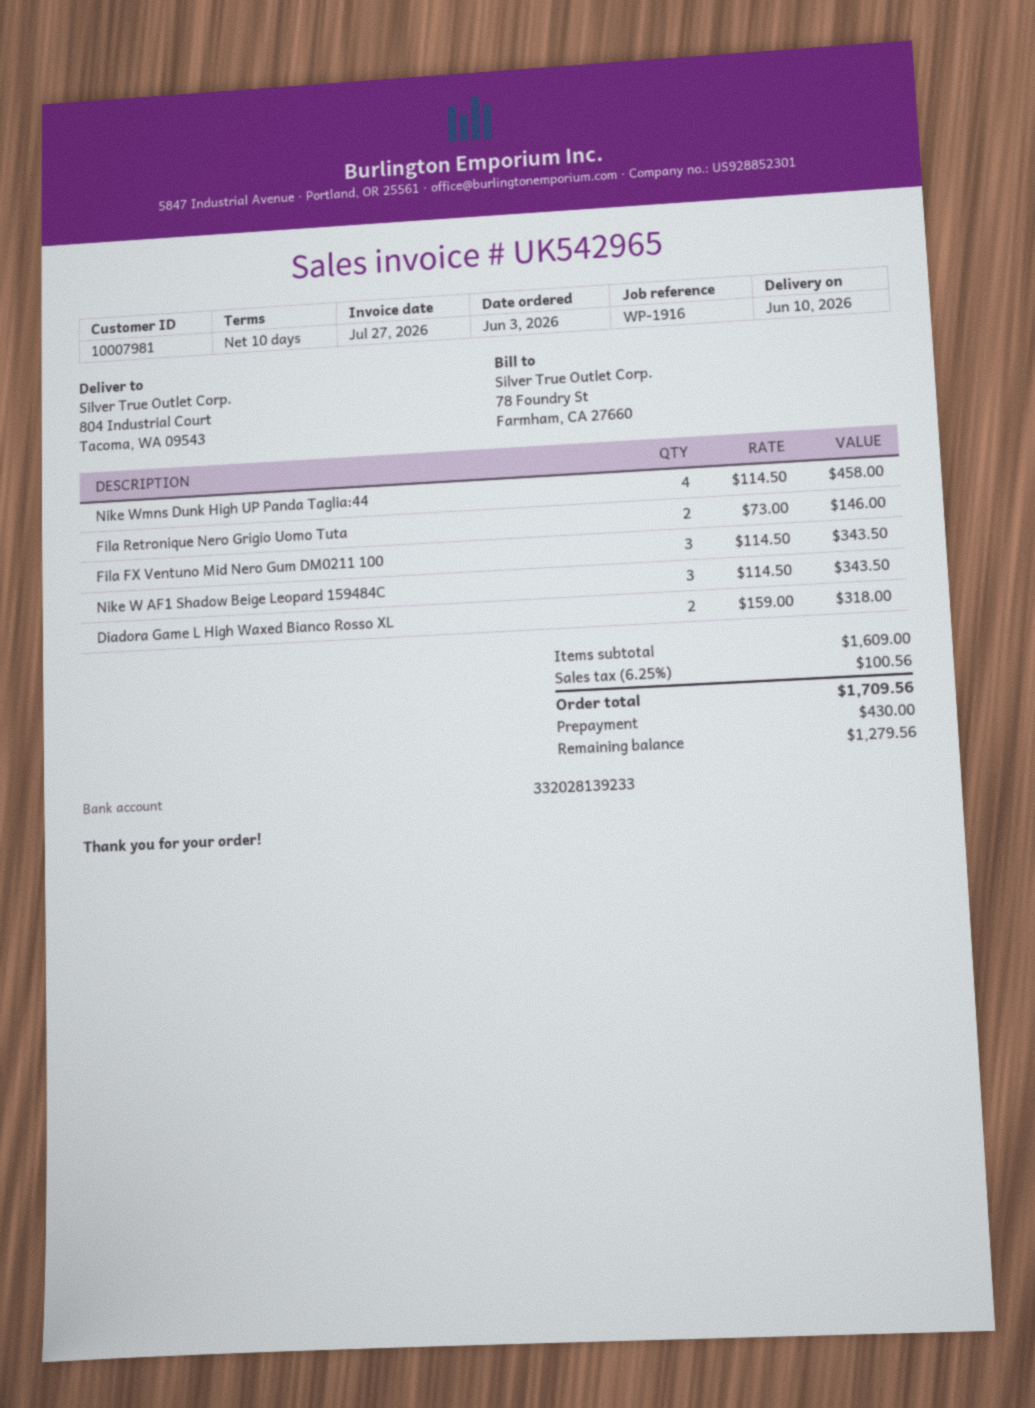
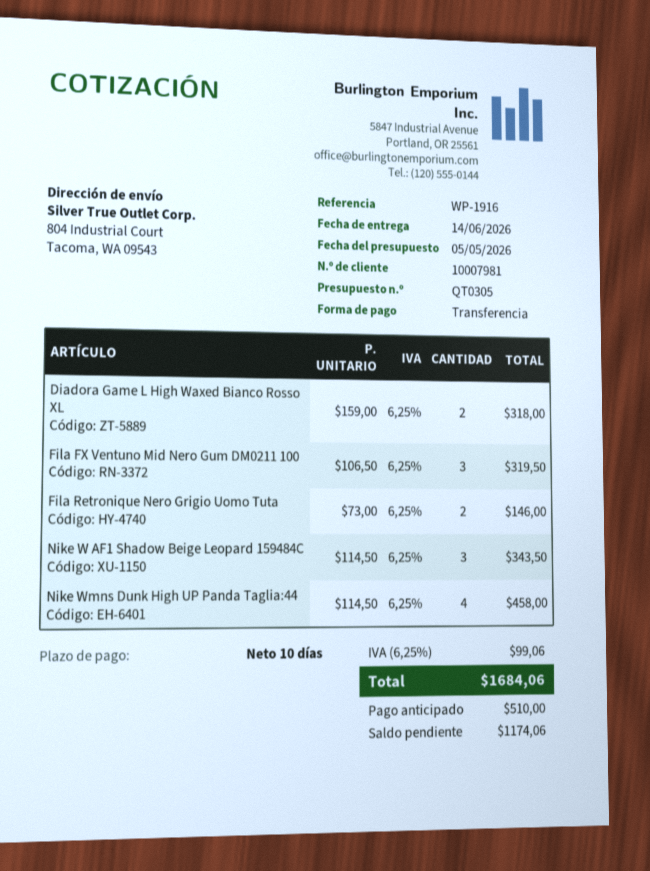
delivery date: 2026-06-10 -> 2026-06-14
Fila FX Ventuno Mid Nero Gum DM0211 100: 3 x 114.50 = 343.50 -> 3 x 106.50 = 319.50
tax: 6.25% = 100.56 -> 6.25% = 99.06
total: 1709.56 -> 1684.06
deposit: 430.00 -> 510.00
balance: 1279.56 -> 1174.06

